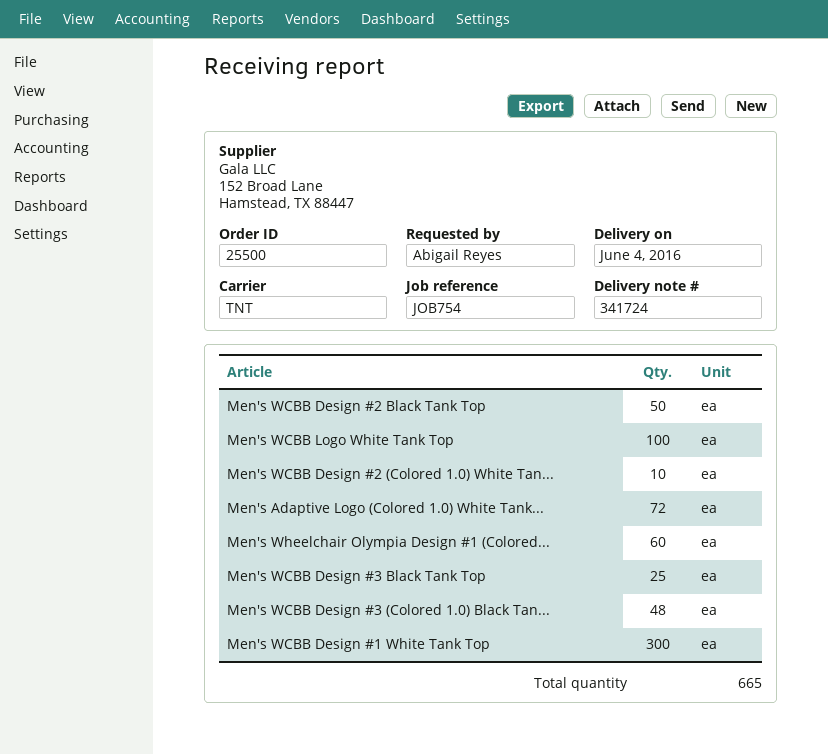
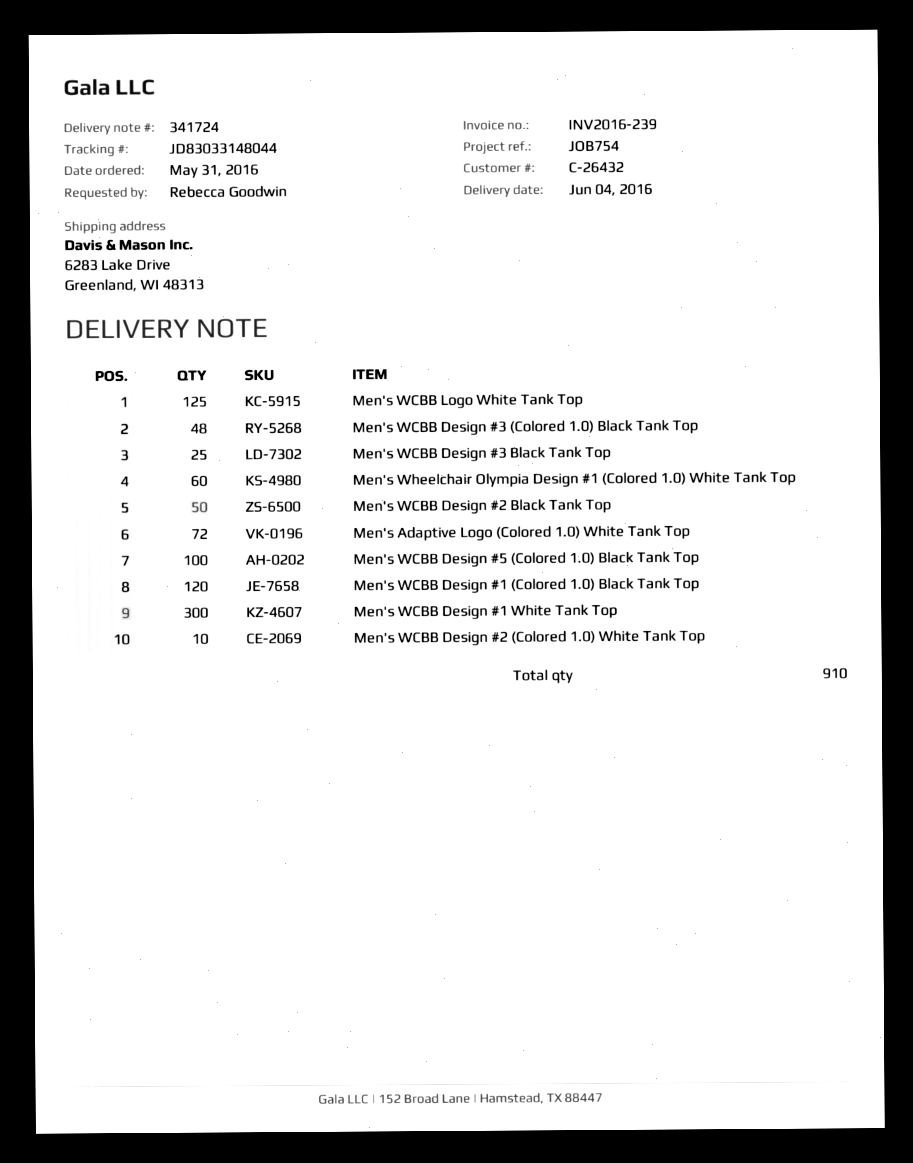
ordered by: Abigail Reyes -> Rebecca Goodwin
Men's WCBB Logo White Tank Top: 100 -> 125
Men's WCBB Design #5 (Colored 1.0) Black Tank Top: none -> 100
Men's WCBB Design #1 (Colored 1.0) Black Tank Top: none -> 120
total quantity: 665 -> 910

